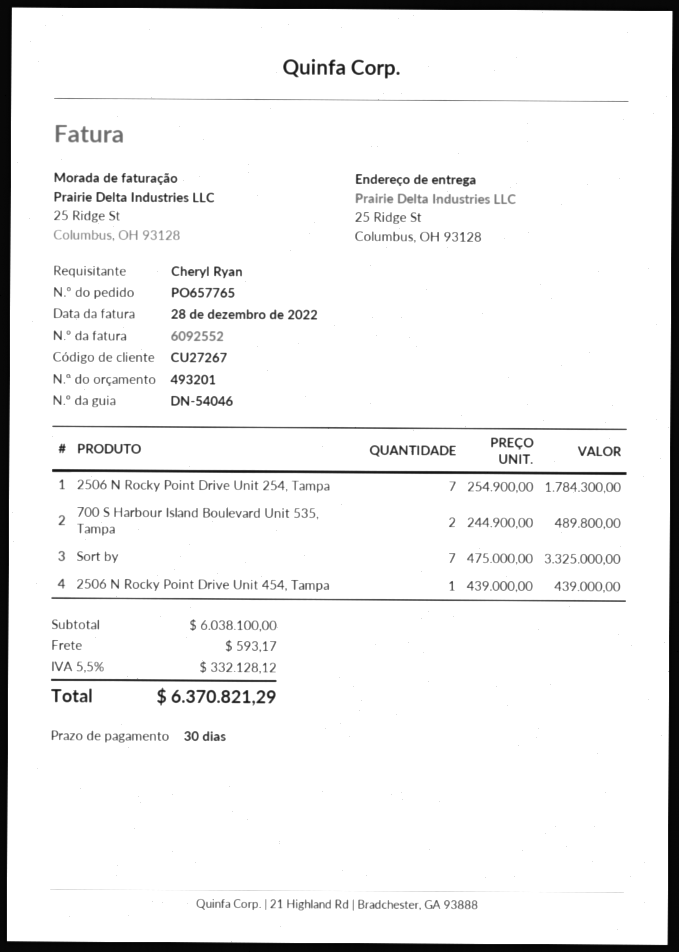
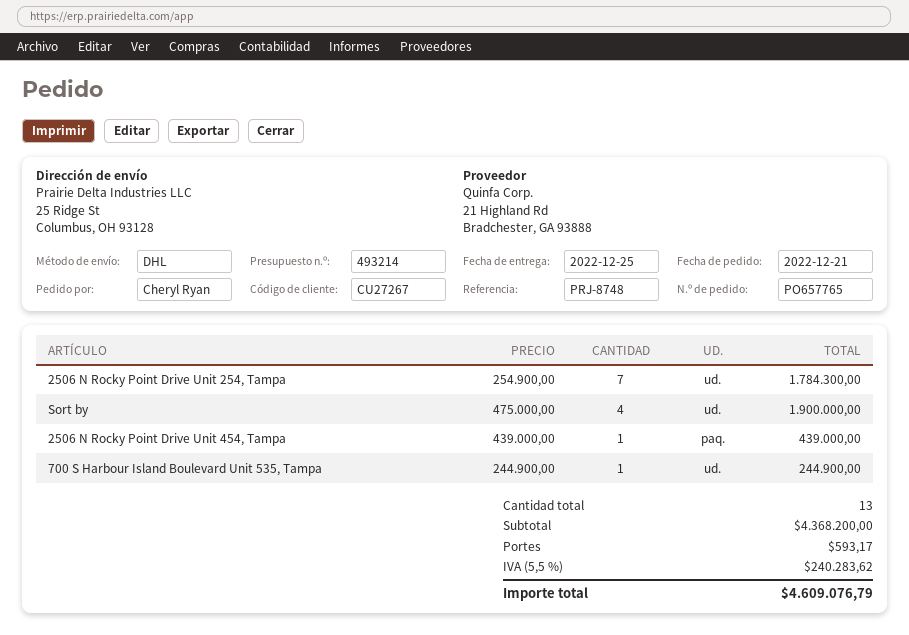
quote number: 493201 -> 493214
700 S Harbour Island Boulevard Unit 535, Tampa: 2 x 244900.00 = 489800.00 -> 1 x 244900.00 = 244900.00
Sort by: 7 x 475000.00 = 3325000.00 -> 4 x 475000.00 = 1900000.00
subtotal: 6038100.00 -> 4368200.00
tax: 5.5% = 332128.12 -> 5.5% = 240283.62
total: 6370821.29 -> 4609076.79

